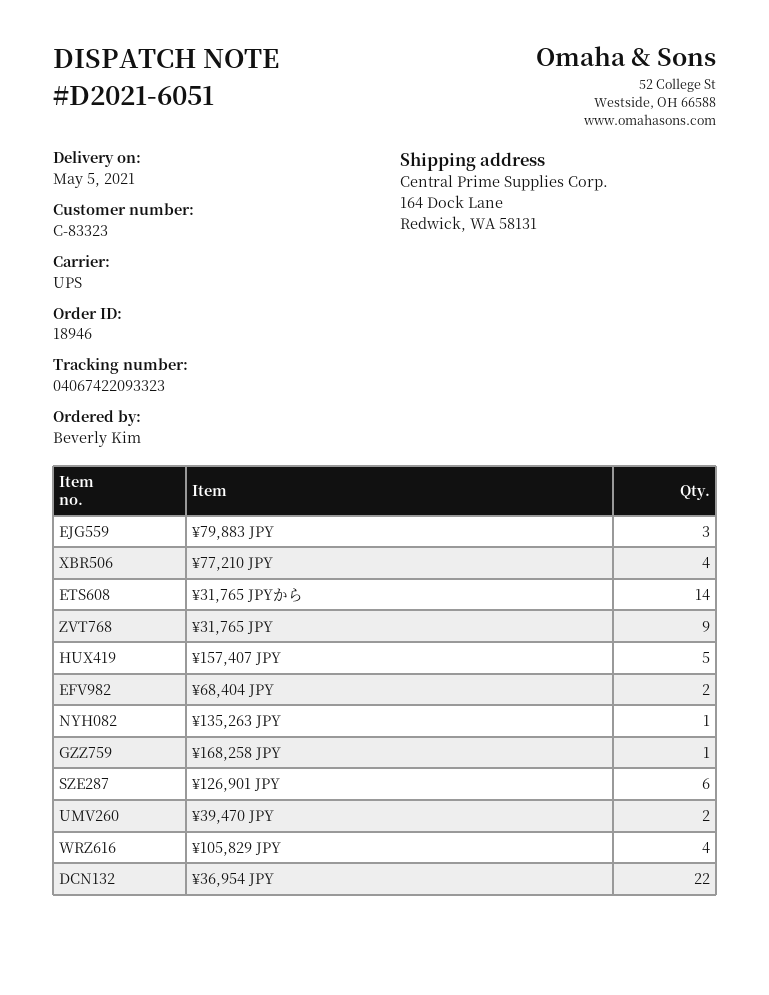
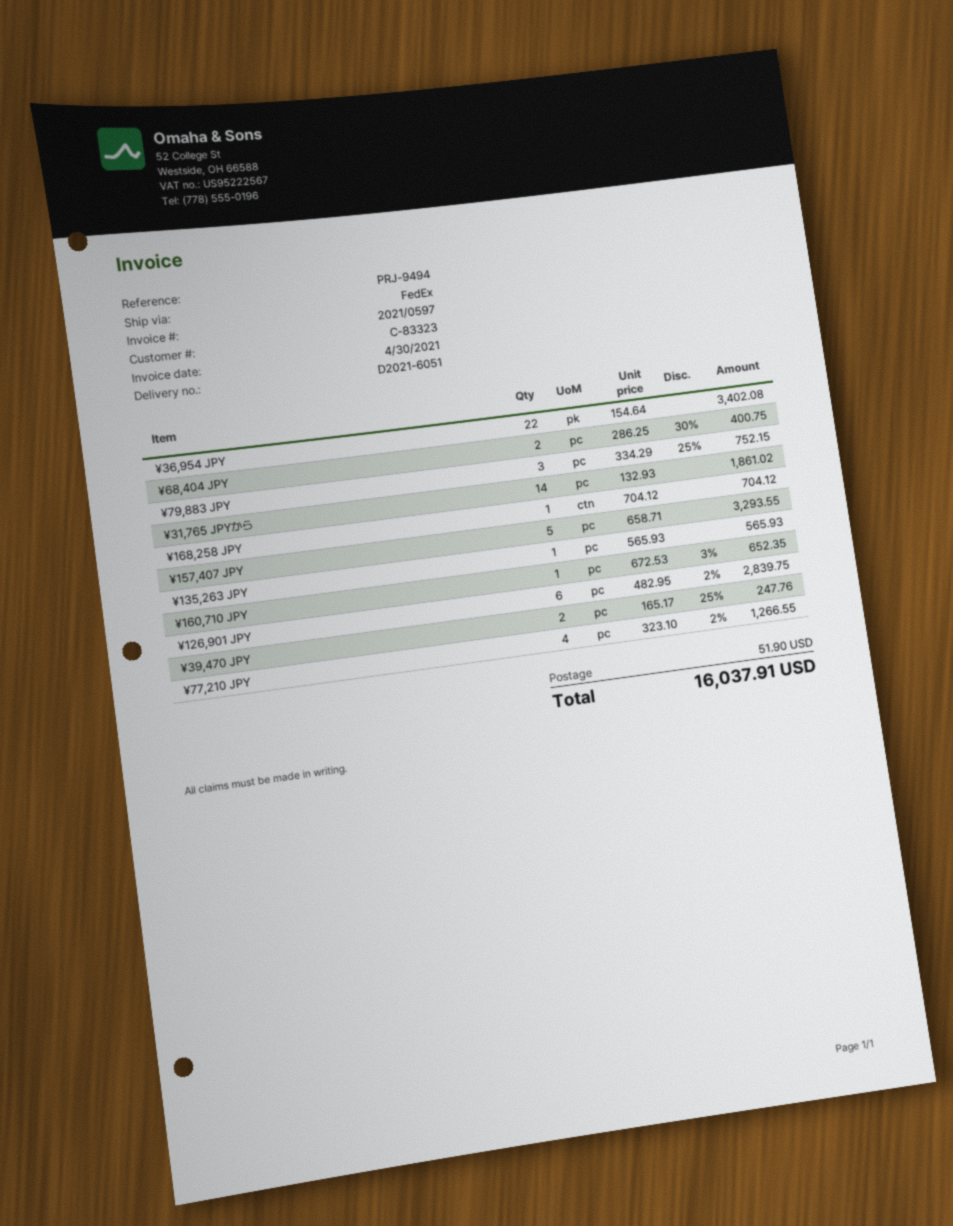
shipping method: UPS -> FedEx
¥31,765 JPY: 9 -> none
¥105,829 JPY: 4 -> none
¥160,710 JPY: none -> 1

